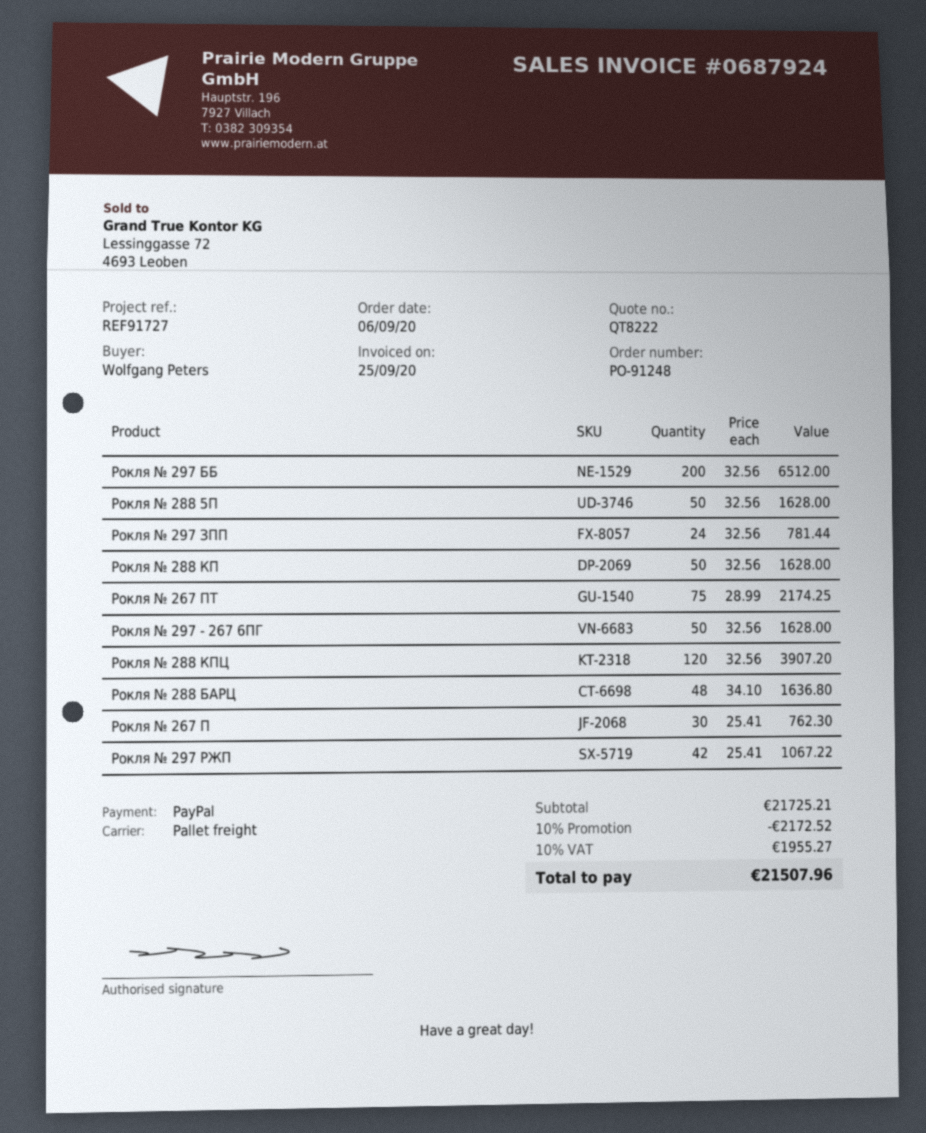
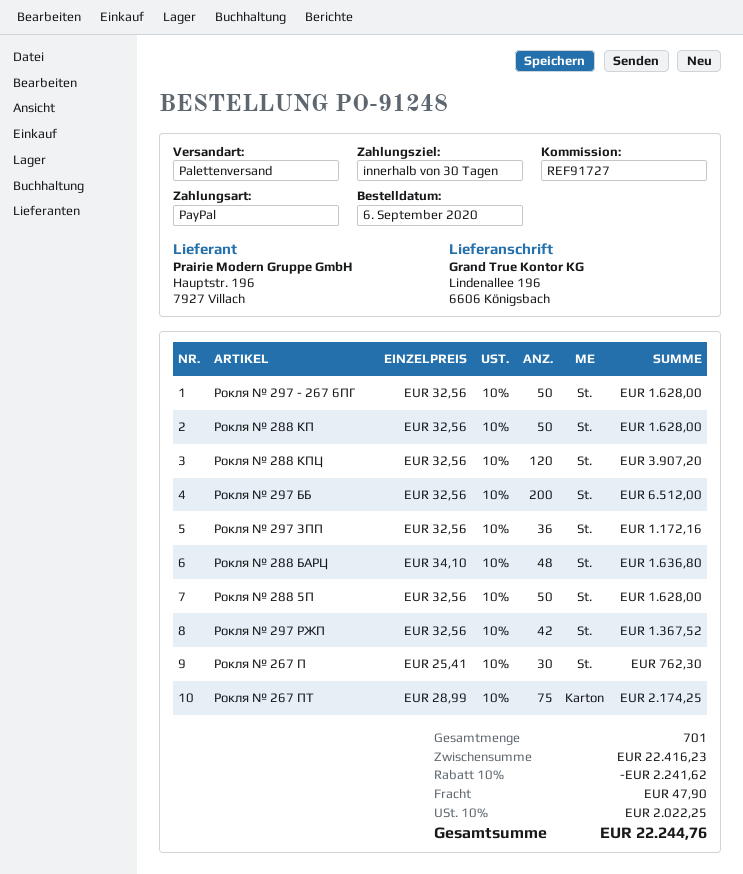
Рокля № 297 ЗПП: 24 x 32.56 = 781.44 -> 36 x 32.56 = 1172.16
Рокля № 297 РЖП: 42 x 25.41 = 1067.22 -> 42 x 32.56 = 1367.52
subtotal: 21725.21 -> 22416.23
discount: 10% = 2172.52 -> 10% = 2241.62
shipping: none -> 47.90
tax: 10% = 1955.27 -> 10% = 2022.25
total: 21507.96 -> 22244.76

